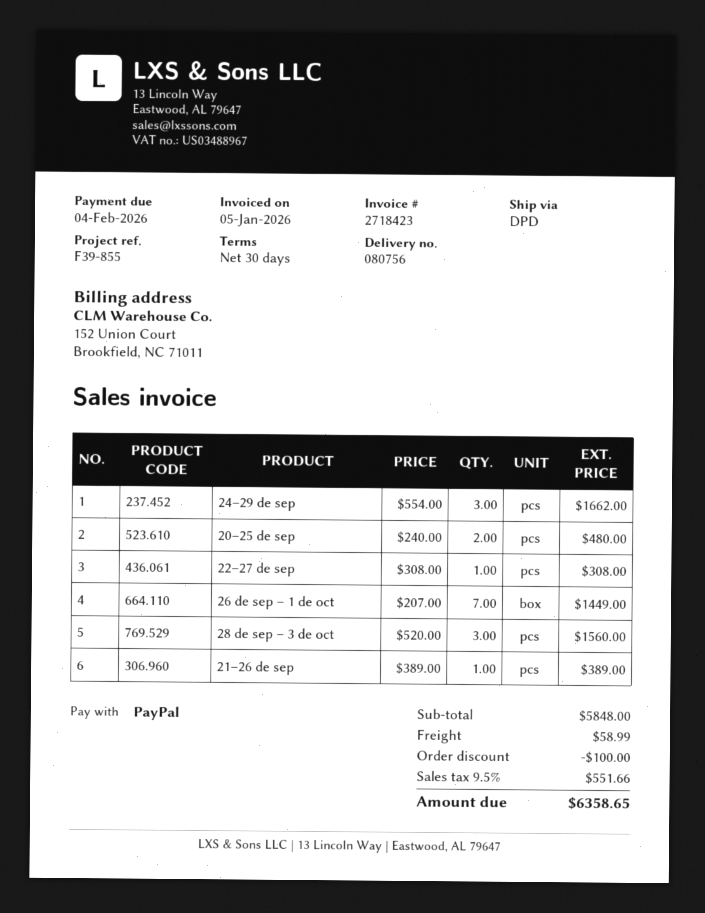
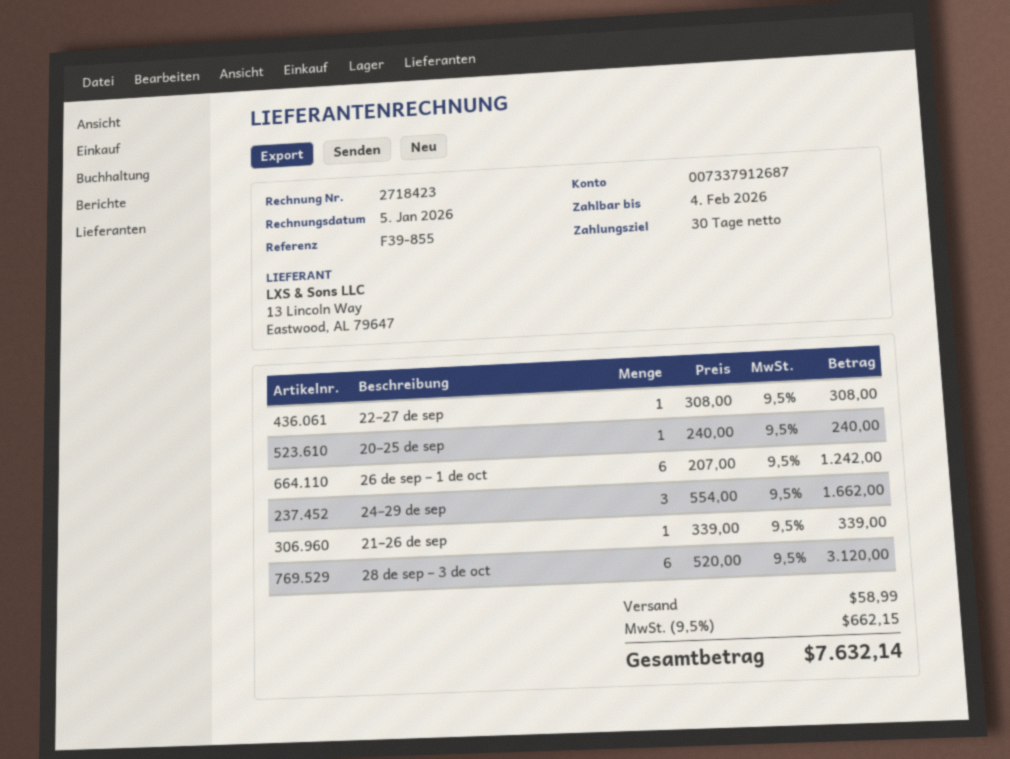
20–25 de sep: 2 x 240.00 = 480.00 -> 1 x 240.00 = 240.00
26 de sep – 1 de oct: 7 x 207.00 = 1449.00 -> 6 x 207.00 = 1242.00
28 de sep – 3 de oct: 3 x 520.00 = 1560.00 -> 6 x 520.00 = 3120.00
21–26 de sep: 1 x 389.00 = 389.00 -> 1 x 339.00 = 339.00
discount: 100.00 -> none
tax: 9.5% = 551.66 -> 9.5% = 662.15
total: 6358.65 -> 7632.14

